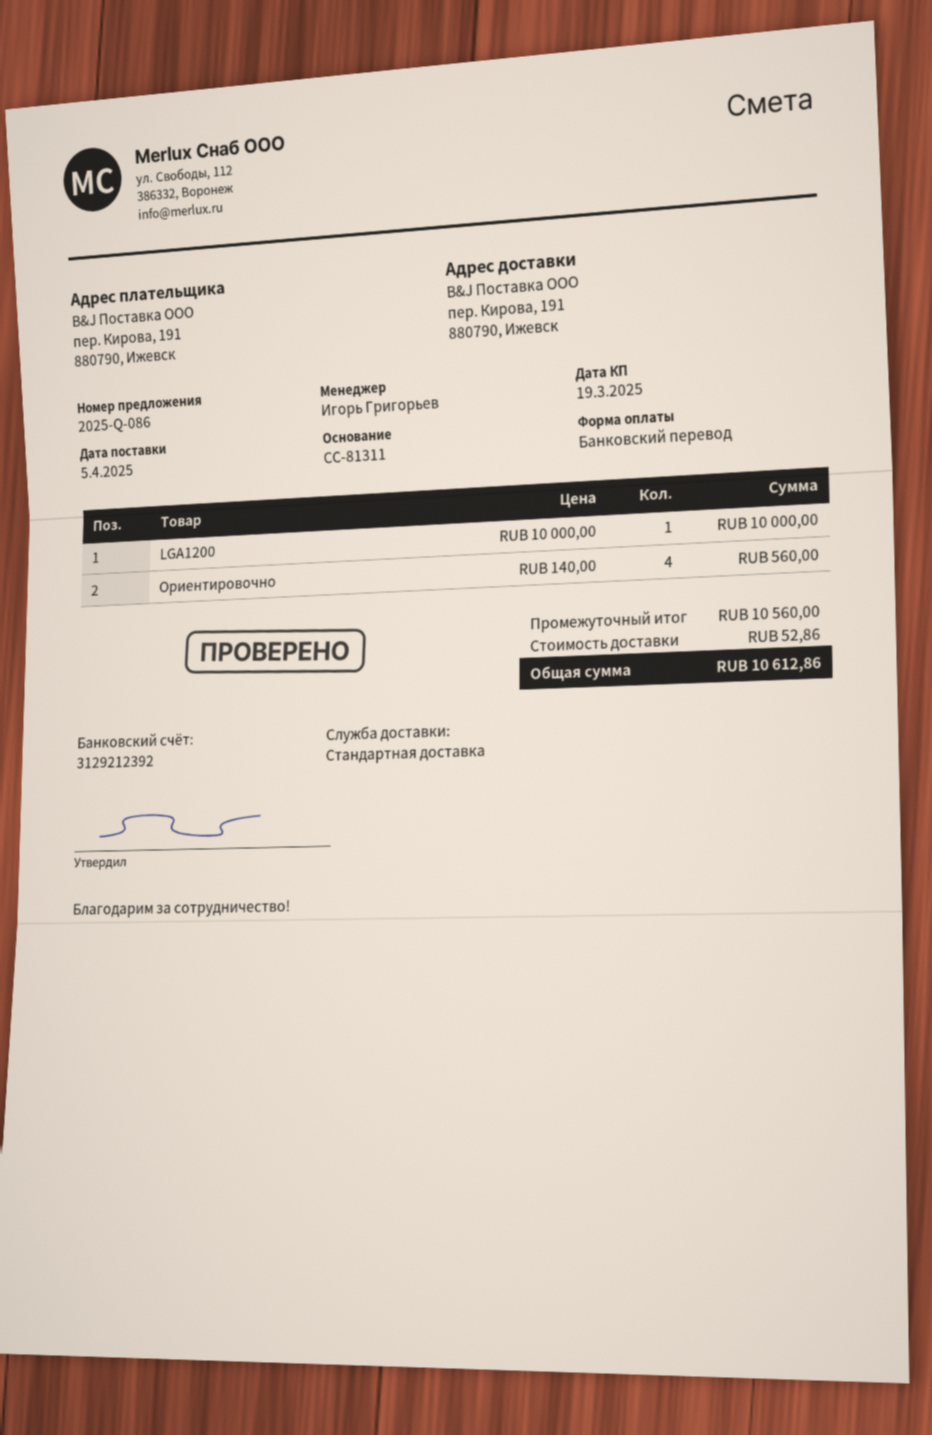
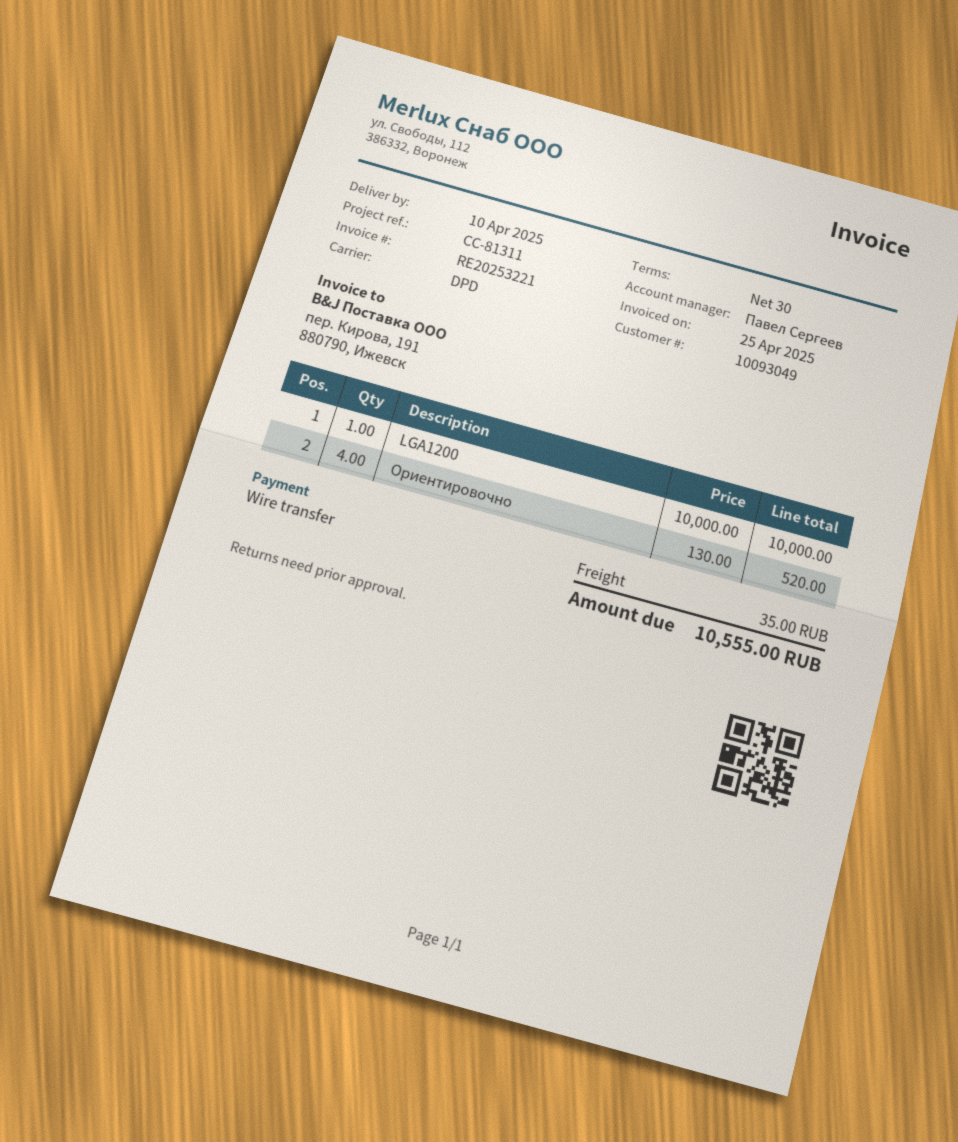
delivery date: 2025-04-05 -> 2025-04-10
sales rep: Игорь Григорьев -> Павел Сергеев
shipping method: standard -> DPD
Ориентировочно: 4 x 140.00 = 560.00 -> 4 x 130.00 = 520.00
shipping: 52.86 -> 35.00
total: 10612.86 -> 10555.00

